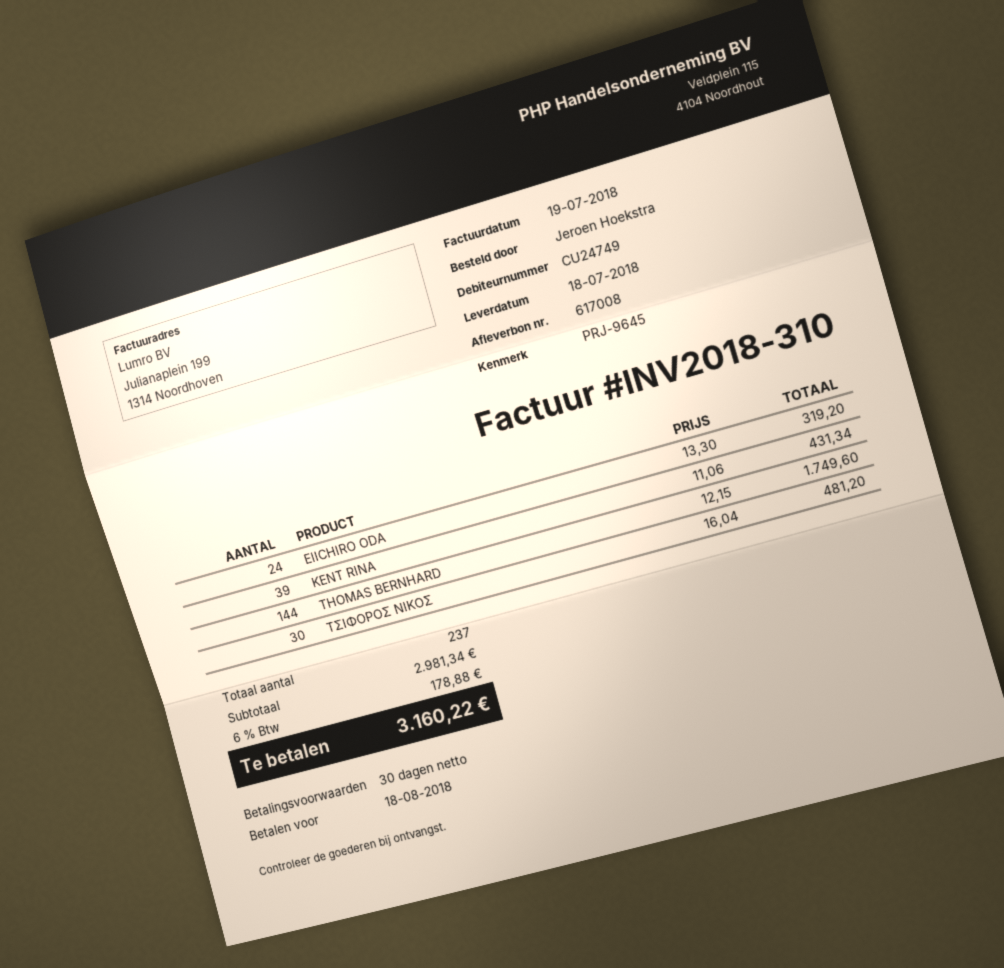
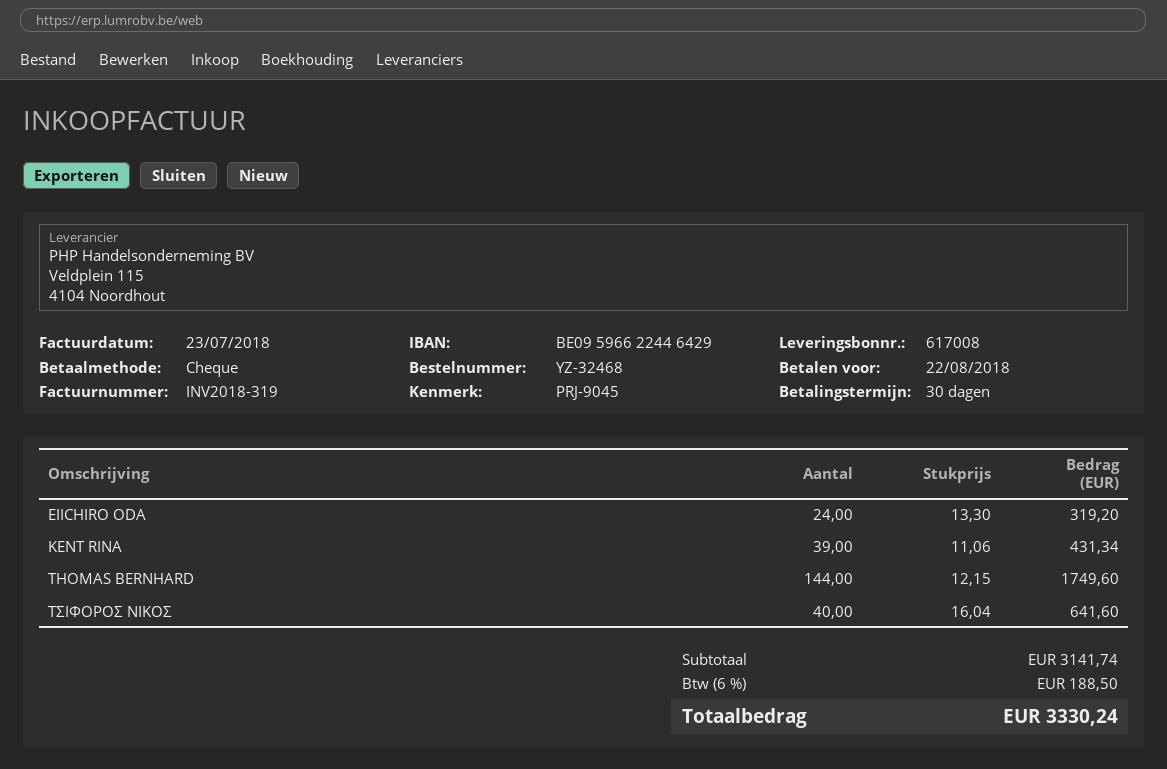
invoice number: INV2018-310 -> INV2018-319
invoice date: 2018-07-19 -> 2018-07-23
due date: 2018-08-18 -> 2018-08-22
reference: PRJ-9645 -> PRJ-9045
ΤΣΙΦΟΡΟΣ ΝΙΚΟΣ: 30 x 16.04 = 481.20 -> 40 x 16.04 = 641.60
subtotal: 2981.34 -> 3141.74
tax: 6% = 178.88 -> 6% = 188.50
total: 3160.22 -> 3330.24

